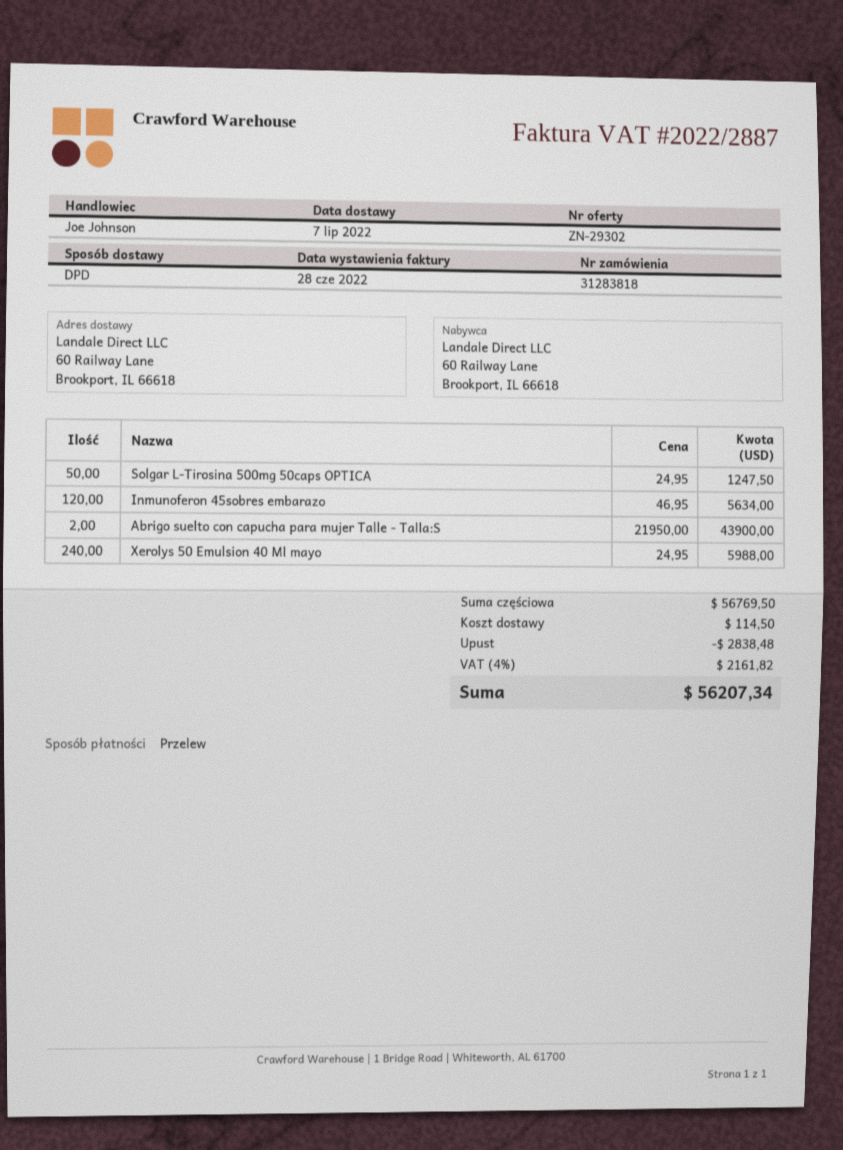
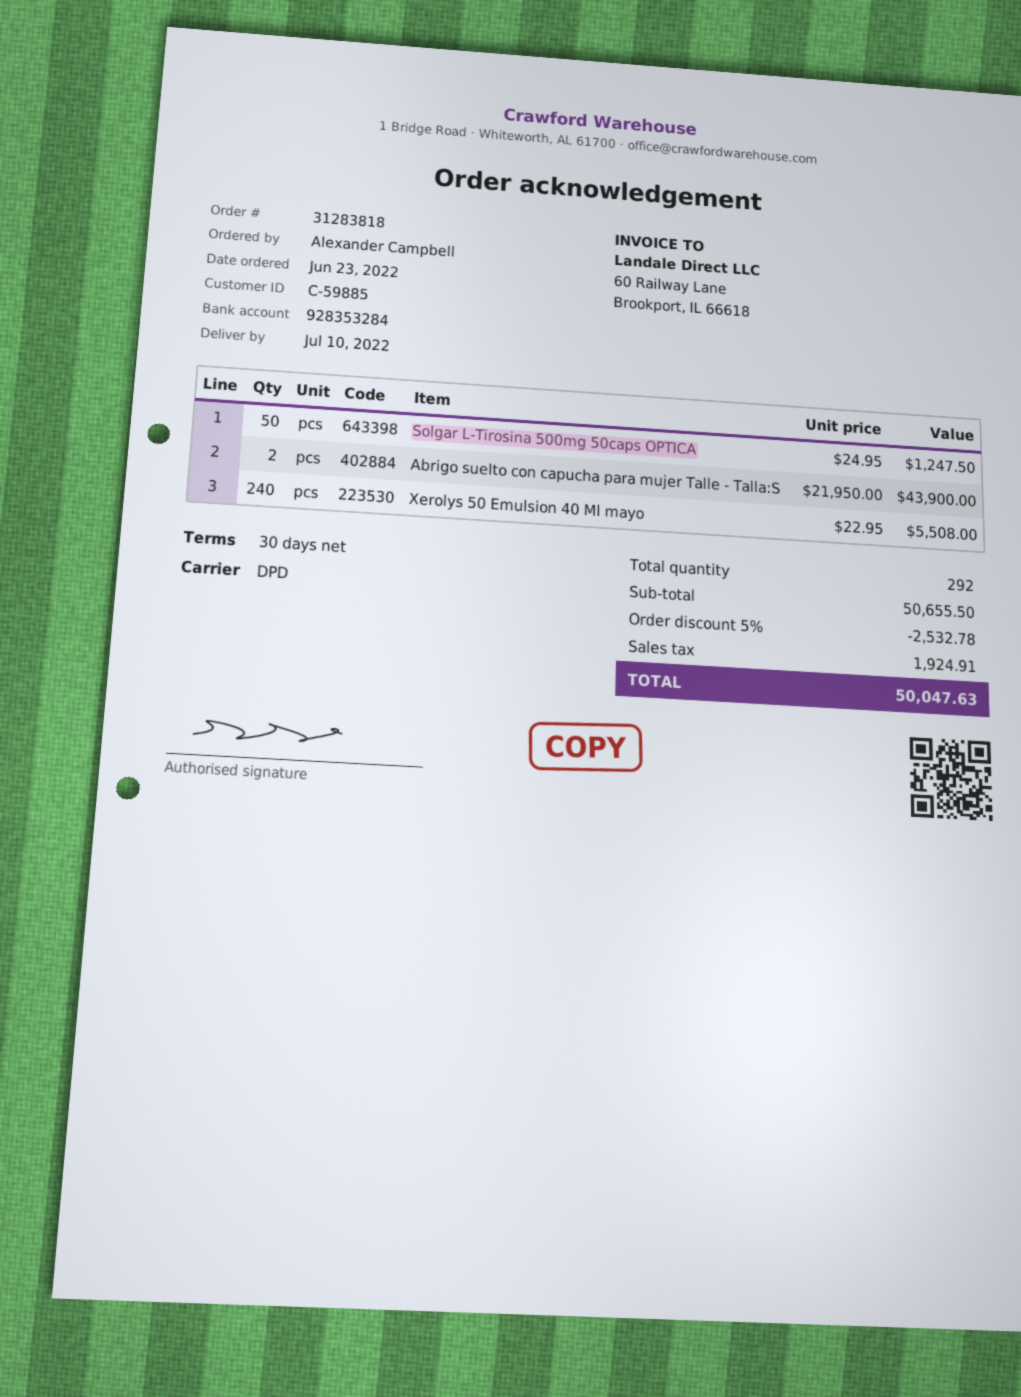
delivery date: 2022-07-07 -> 2022-07-10
Inmunoferon 45sobres embarazo: 120 x 46.95 = 5634.00 -> none
Xerolys 50 Emulsion 40 Ml mayo: 240 x 24.95 = 5988.00 -> 240 x 22.95 = 5508.00
subtotal: 56769.50 -> 50655.50
discount: 2838.48 -> 2532.78
shipping: 114.50 -> none
tax: 2161.82 -> 1924.91
total: 56207.34 -> 50047.63

